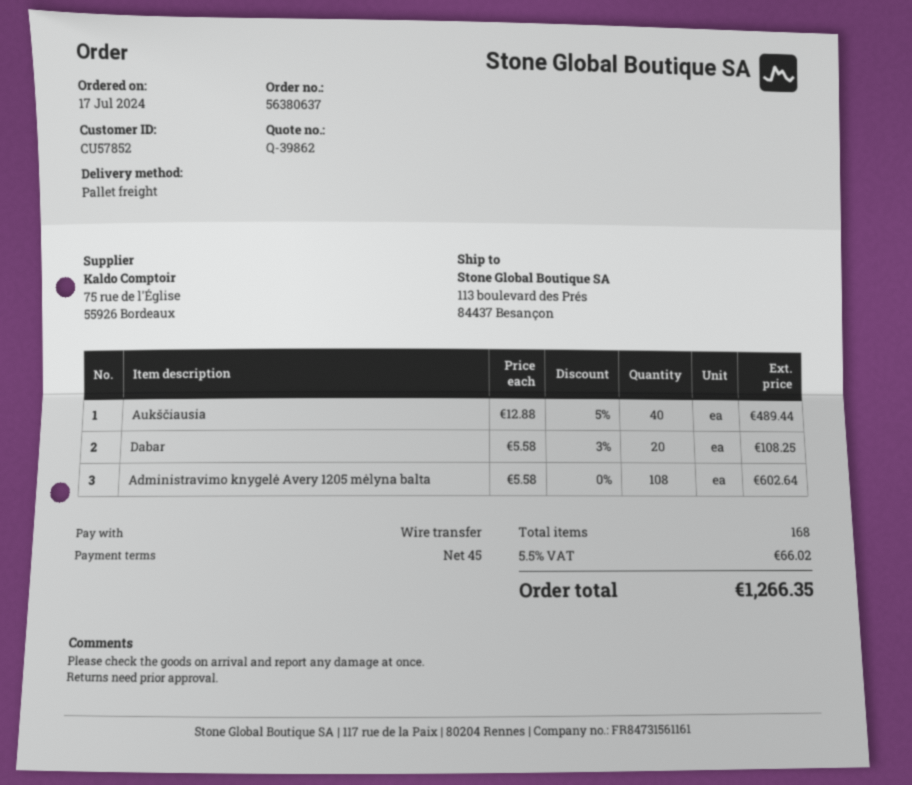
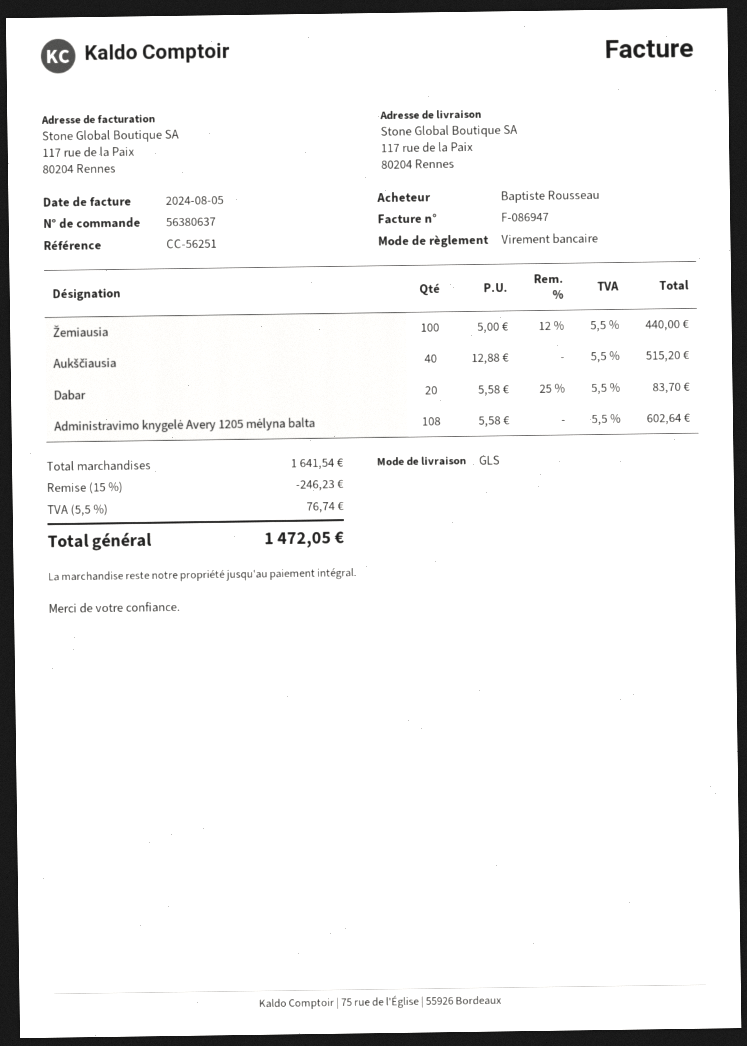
shipping method: pallet freight -> GLS
ship to: 113 boulevard des Prés, 84437 Besançon -> 117 rue de la Paix, 80204 Rennes
Aukščiausia: 40 x 12.88 - 5% = 489.44 -> 40 x 12.88 = 515.20
Dabar: 20 x 5.58 - 3% = 108.25 -> 20 x 5.58 - 25% = 83.70
Žemiausia: none -> 100 x 5.00 - 12% = 440.00
discount: none -> 15% = 246.23
tax: 5.5% = 66.02 -> 5.5% = 76.74
total: 1266.35 -> 1472.05

